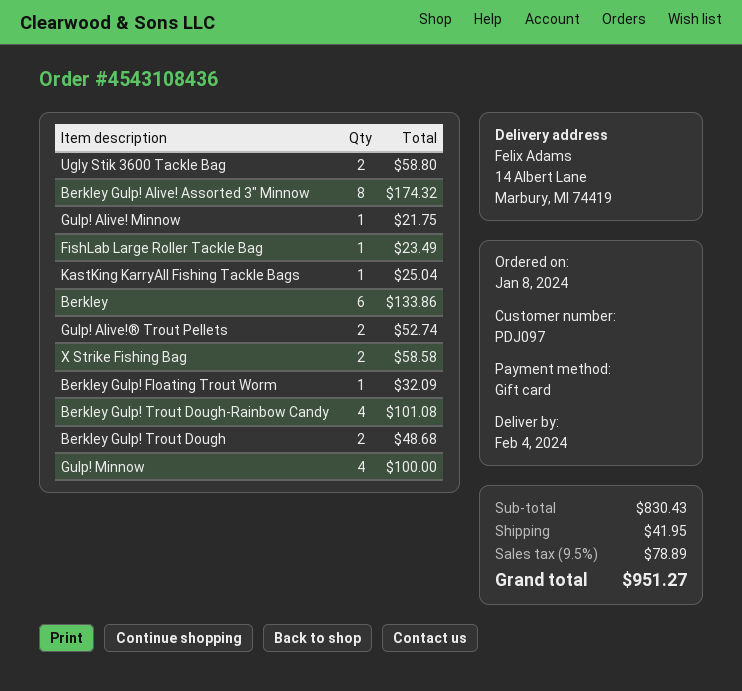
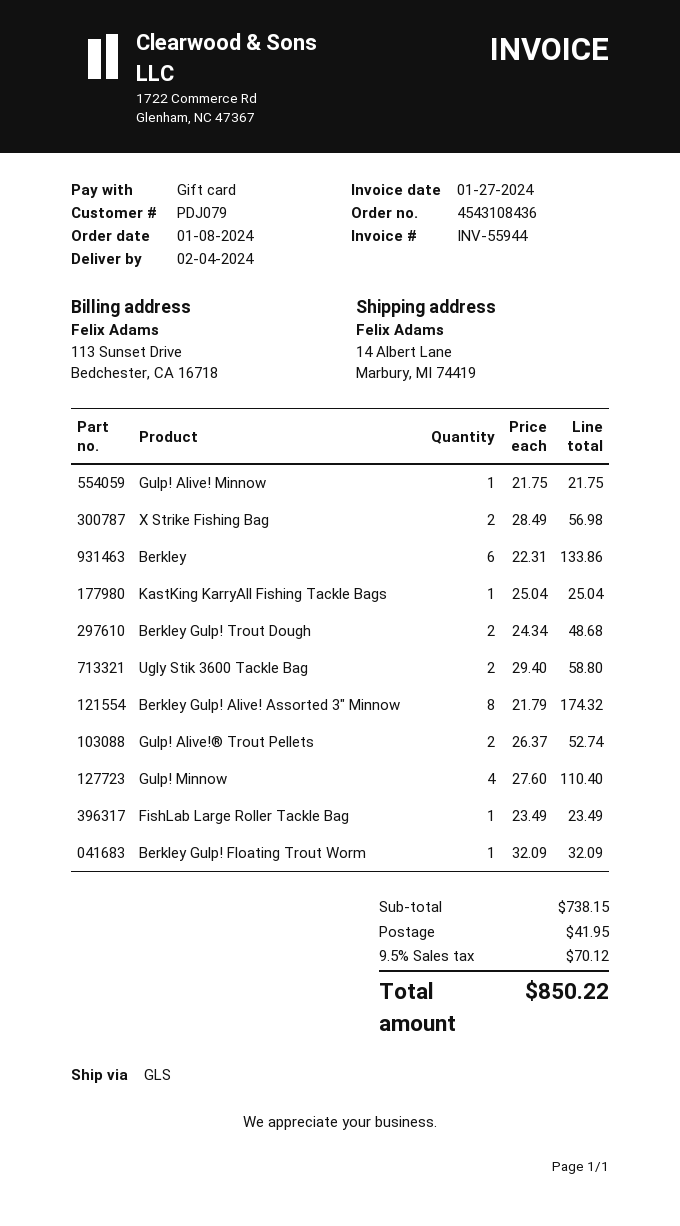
customer number: PDJ097 -> PDJ079
X Strike Fishing Bag: 2 for 58.58 -> 2 for 56.98
Berkley Gulp! Trout Dough-Rainbow Candy: 4 for 101.08 -> none
Gulp! Minnow: 4 for 100.00 -> 4 for 110.40
subtotal: 830.43 -> 738.15
tax: 9.5% = 78.89 -> 9.5% = 70.12
total: 951.27 -> 850.22

